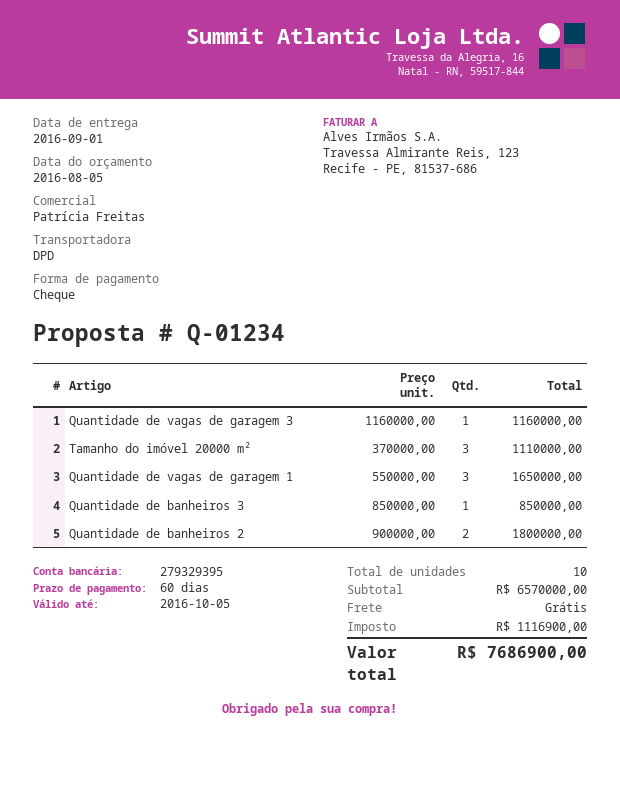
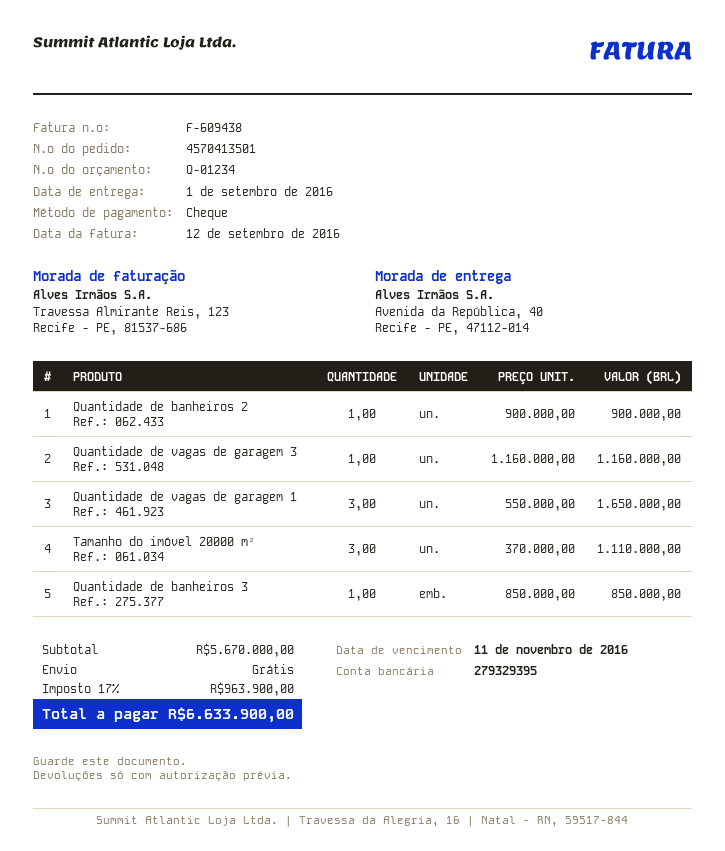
Quantidade de banheiros 2: 2 x 900000.00 = 1800000.00 -> 1 x 900000.00 = 900000.00
subtotal: 6570000.00 -> 5670000.00
tax: 1116900.00 -> 963900.00
total: 7686900.00 -> 6633900.00

